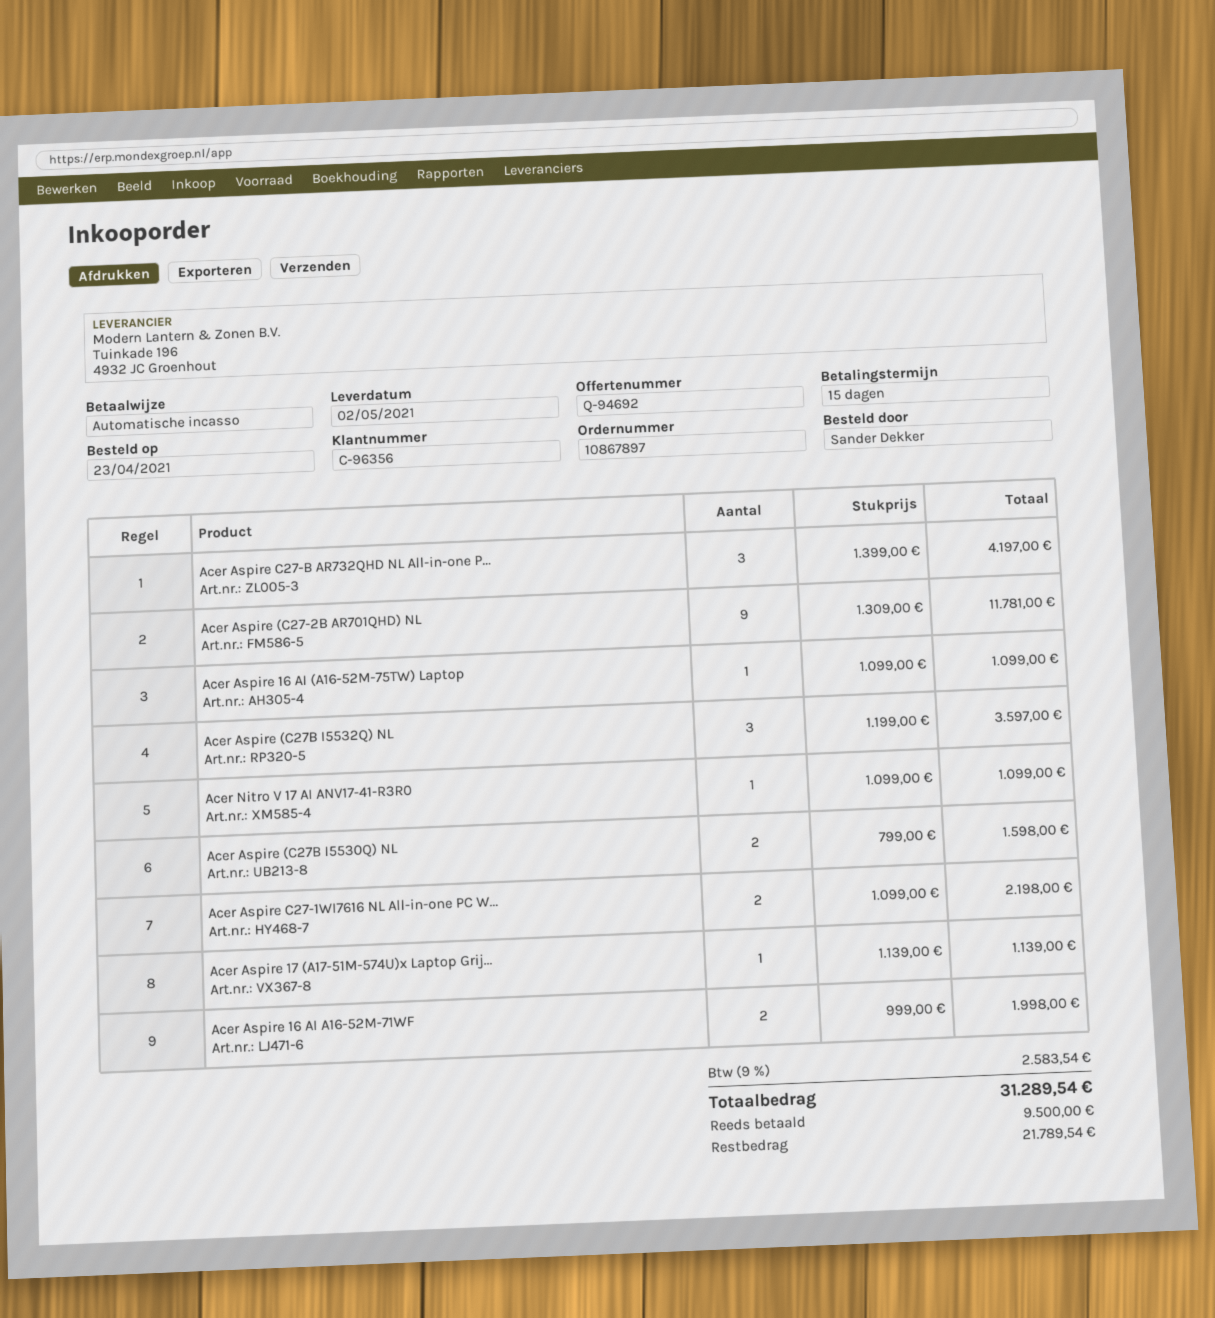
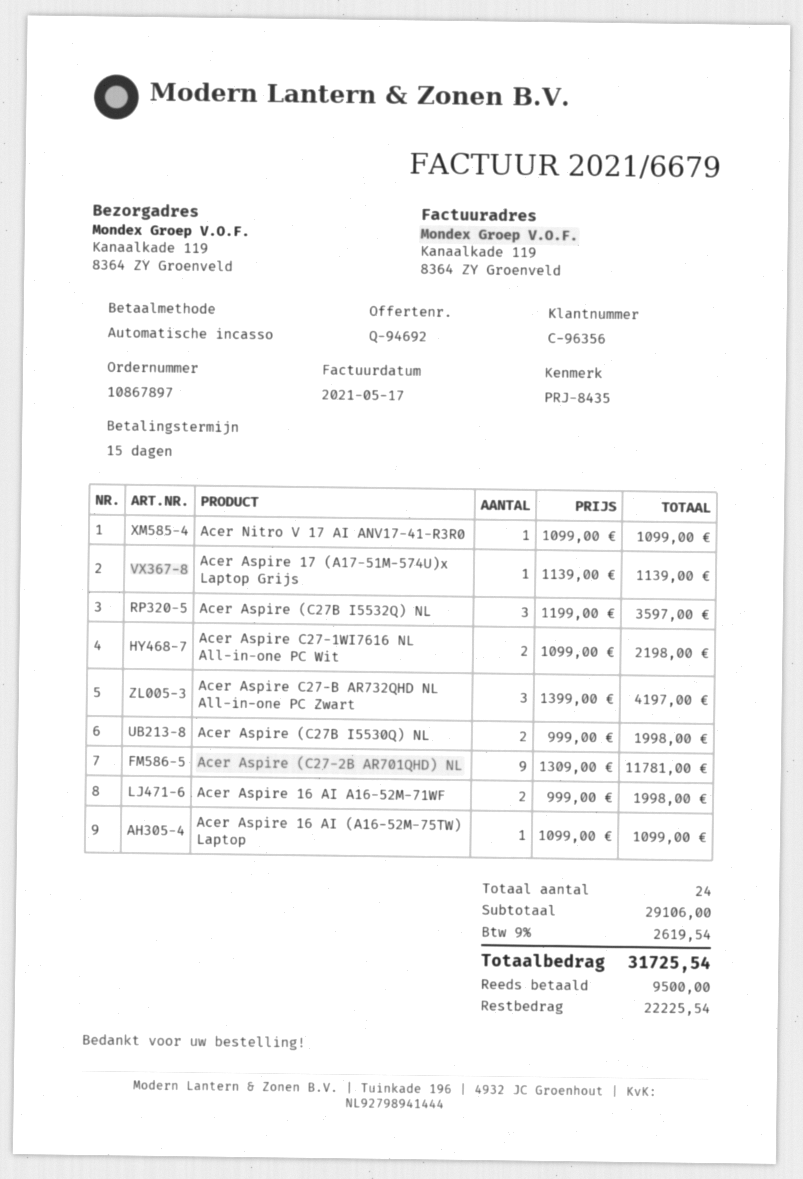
Acer Aspire (C27B I5530Q) NL: 2 x 799.00 = 1598.00 -> 2 x 999.00 = 1998.00
tax: 9% = 2583.54 -> 9% = 2619.54
total: 31289.54 -> 31725.54
balance: 21789.54 -> 22225.54

